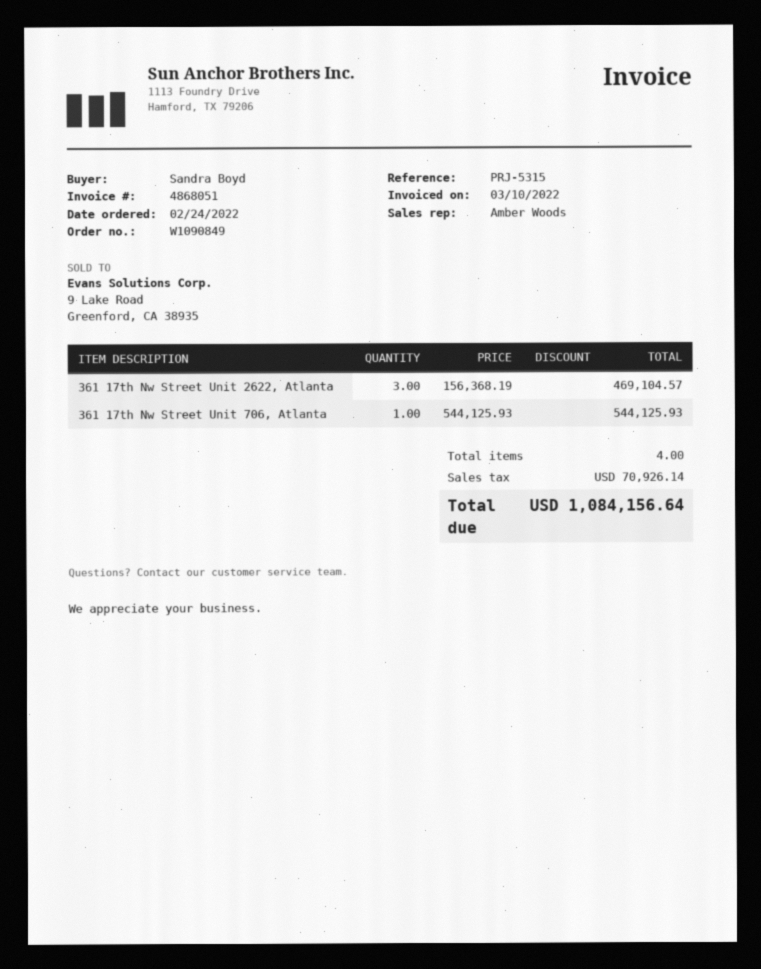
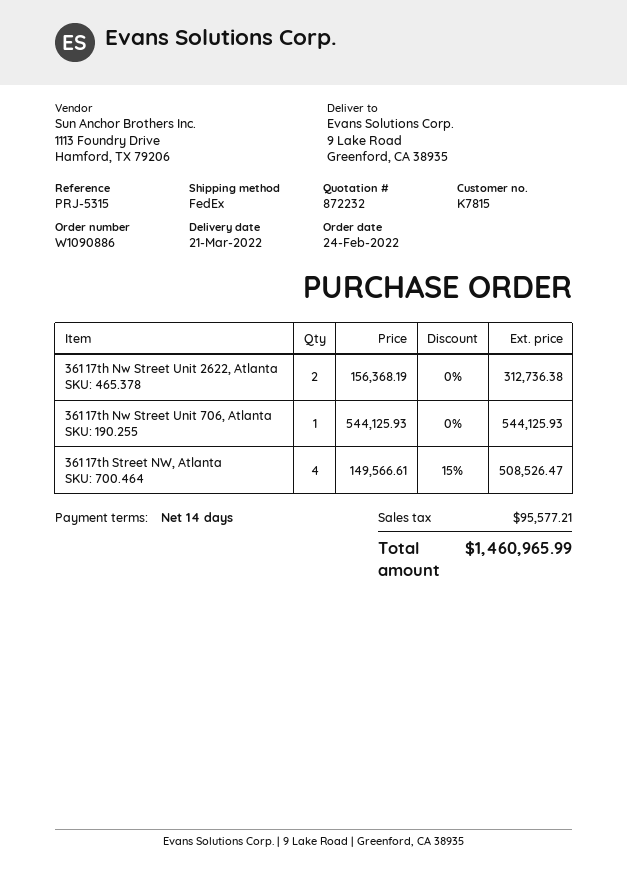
order number: W1090849 -> W1090886
361 17th Nw Street Unit 2622, Atlanta: 3 x 156368.19 = 469104.57 -> 2 x 156368.19 = 312736.38
361 17th Street NW, Atlanta: none -> 4 x 149566.61 - 15% = 508526.47
tax: 70926.14 -> 95577.21
total: 1084156.64 -> 1460965.99

